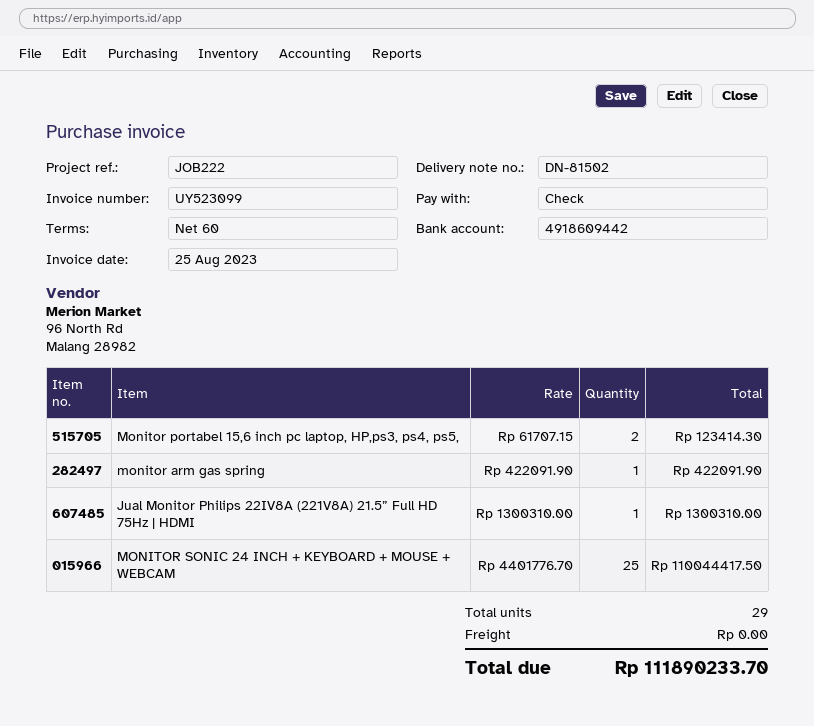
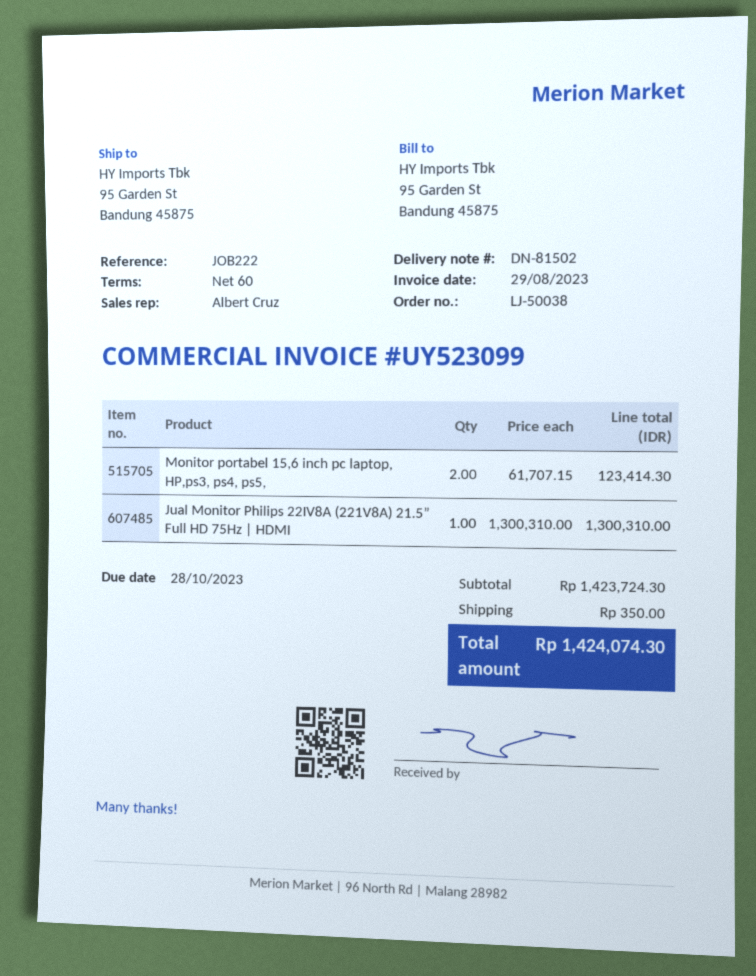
invoice date: 2023-08-25 -> 2023-08-29
monitor arm gas spring: 1 x 422091.90 = 422091.90 -> none
MONITOR SONIC 24 INCH + KEYBOARD + MOUSE + WEBCAM: 25 x 4401776.70 = 110044417.50 -> none
shipping: 0.00 -> 350.00
total: 111890233.70 -> 1424074.30

